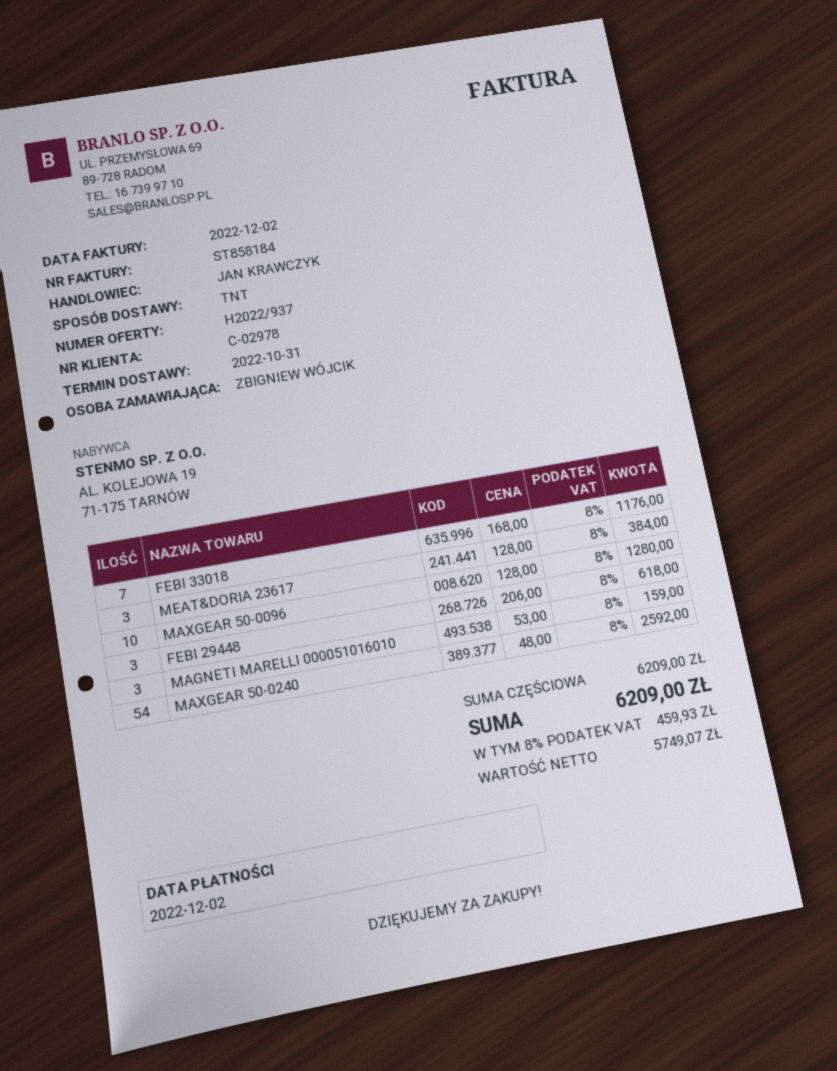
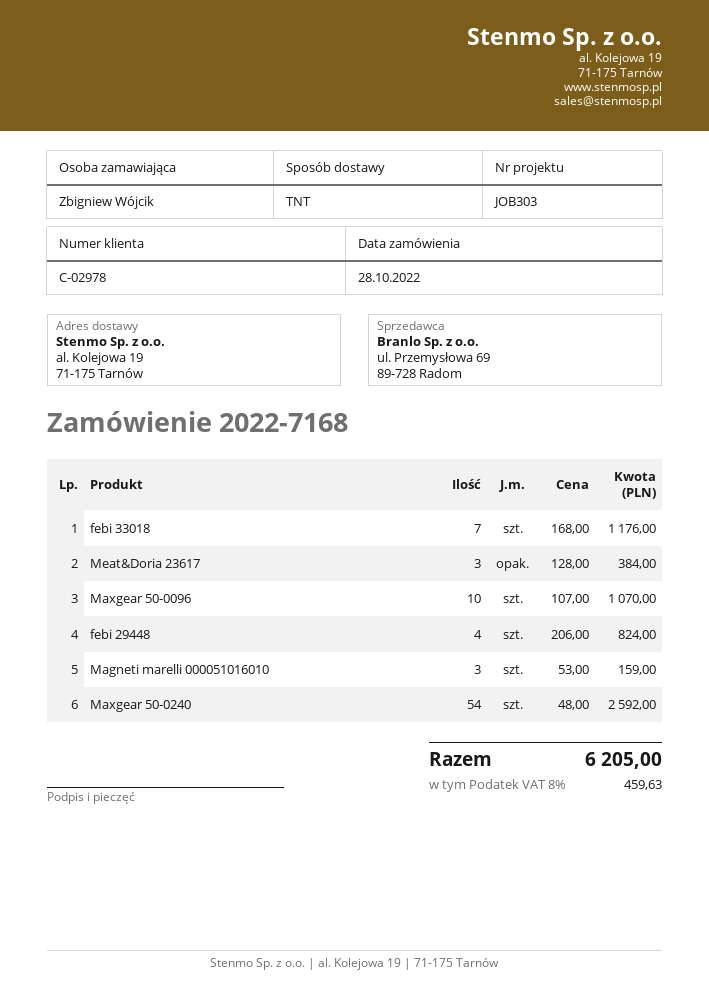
MAXGEAR 50-0096: 10 x 128.00 = 1280.00 -> 10 x 107.00 = 1070.00
FEBI 29448: 3 x 206.00 = 618.00 -> 4 x 206.00 = 824.00
tax: 8% = 459.93 -> 8% = 459.63
total: 6209.00 -> 6205.00

